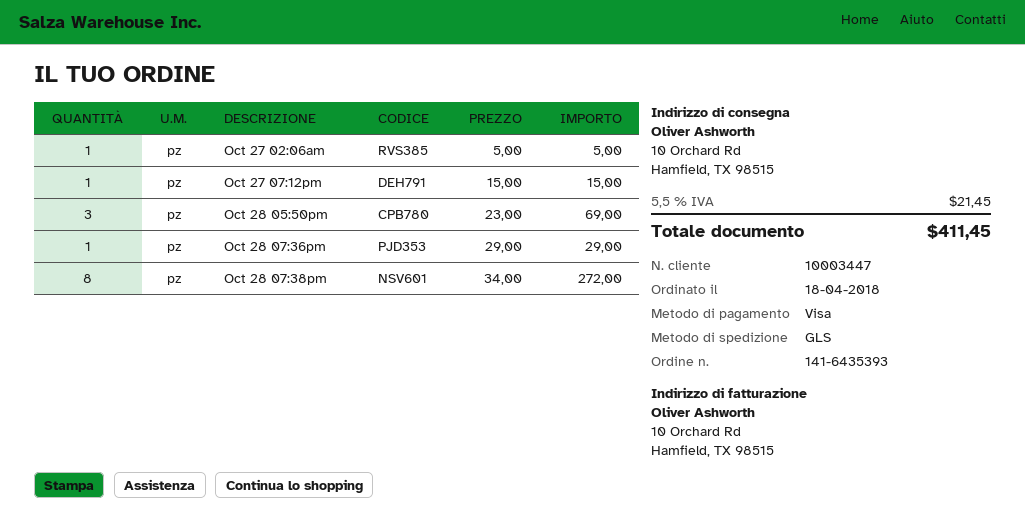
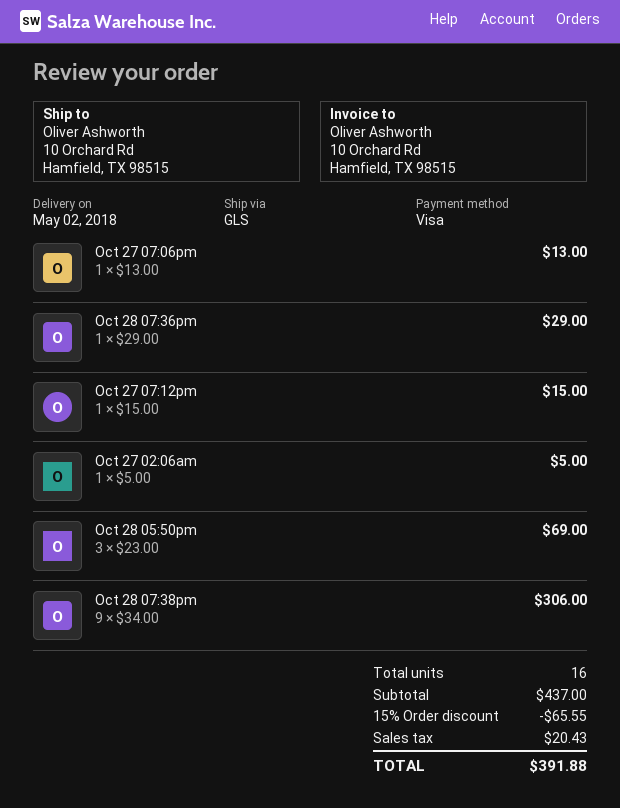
Oct 28 07:38pm: 8 x 34.00 = 272.00 -> 9 x 34.00 = 306.00
Oct 27 07:06pm: none -> 1 x 13.00 = 13.00
discount: none -> 15% = 65.55
tax: 21.45 -> 20.43
total: 411.45 -> 391.88

